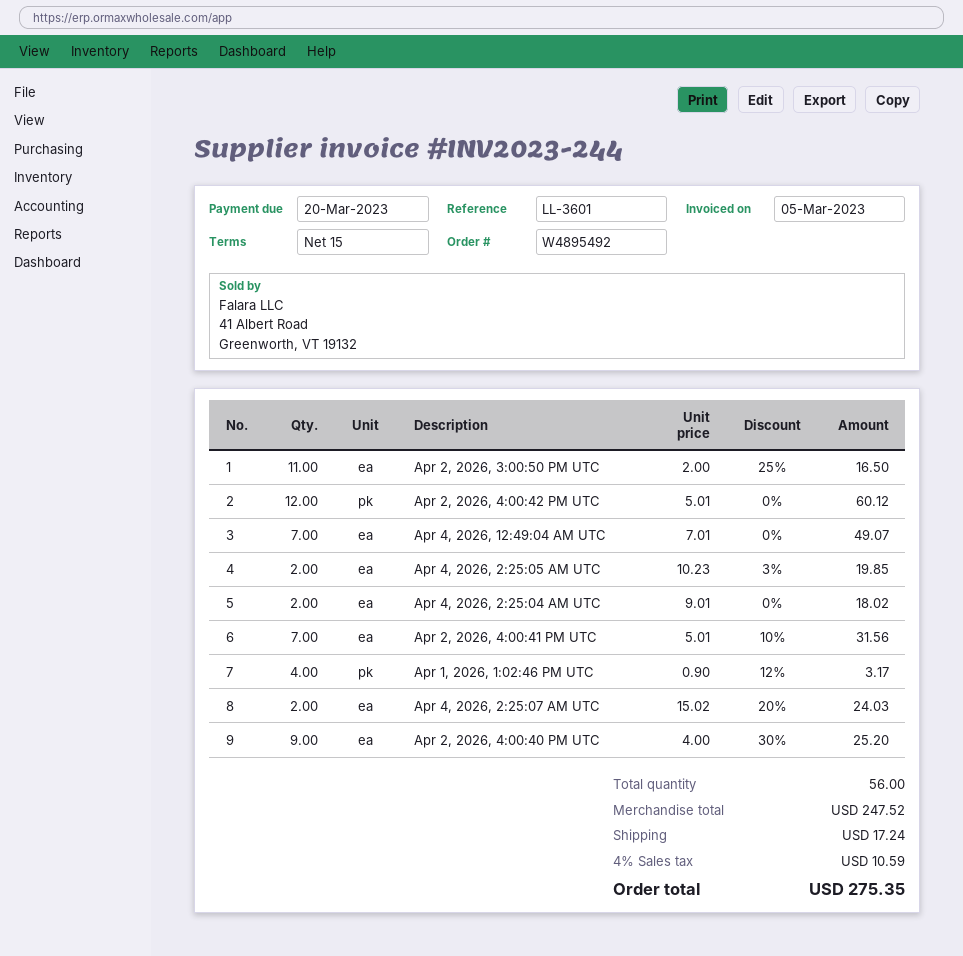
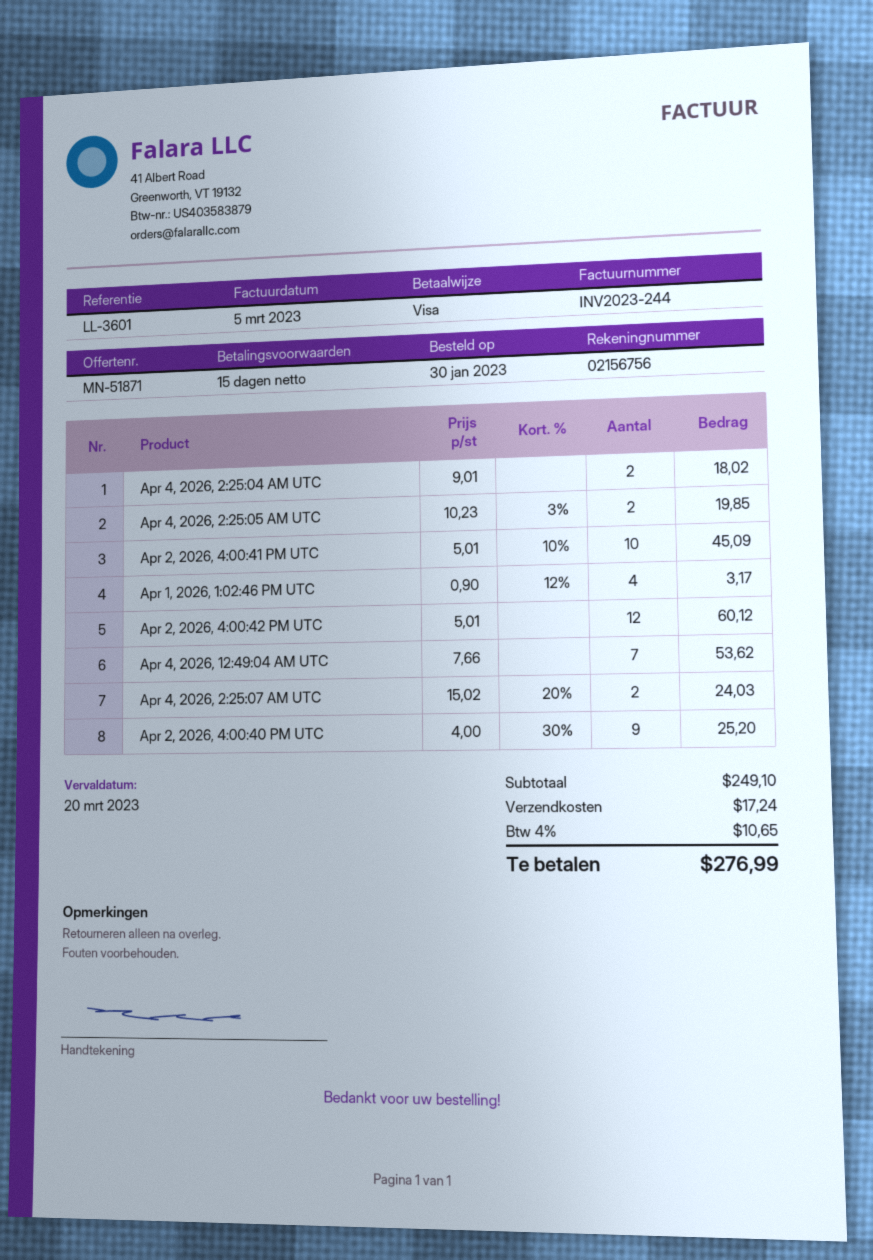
Apr 2, 2026, 3:00:50 PM UTC: 11 x 2.00 - 25% = 16.50 -> none
Apr 4, 2026, 12:49:04 AM UTC: 7 x 7.01 = 49.07 -> 7 x 7.66 = 53.62
Apr 2, 2026, 4:00:41 PM UTC: 7 x 5.01 - 10% = 31.56 -> 10 x 5.01 - 10% = 45.09
subtotal: 247.52 -> 249.10
tax: 4% = 10.59 -> 4% = 10.65
total: 275.35 -> 276.99

